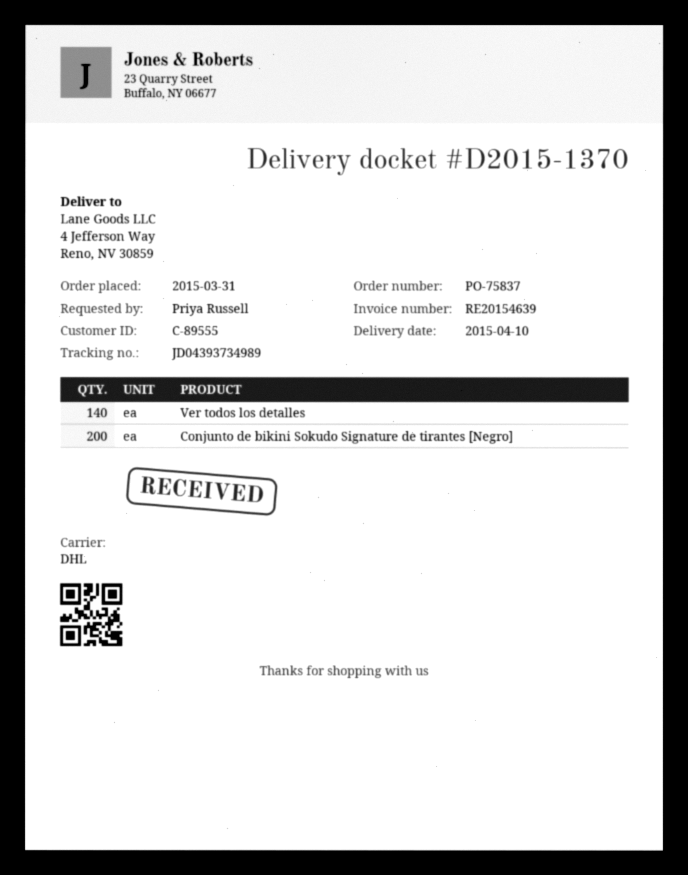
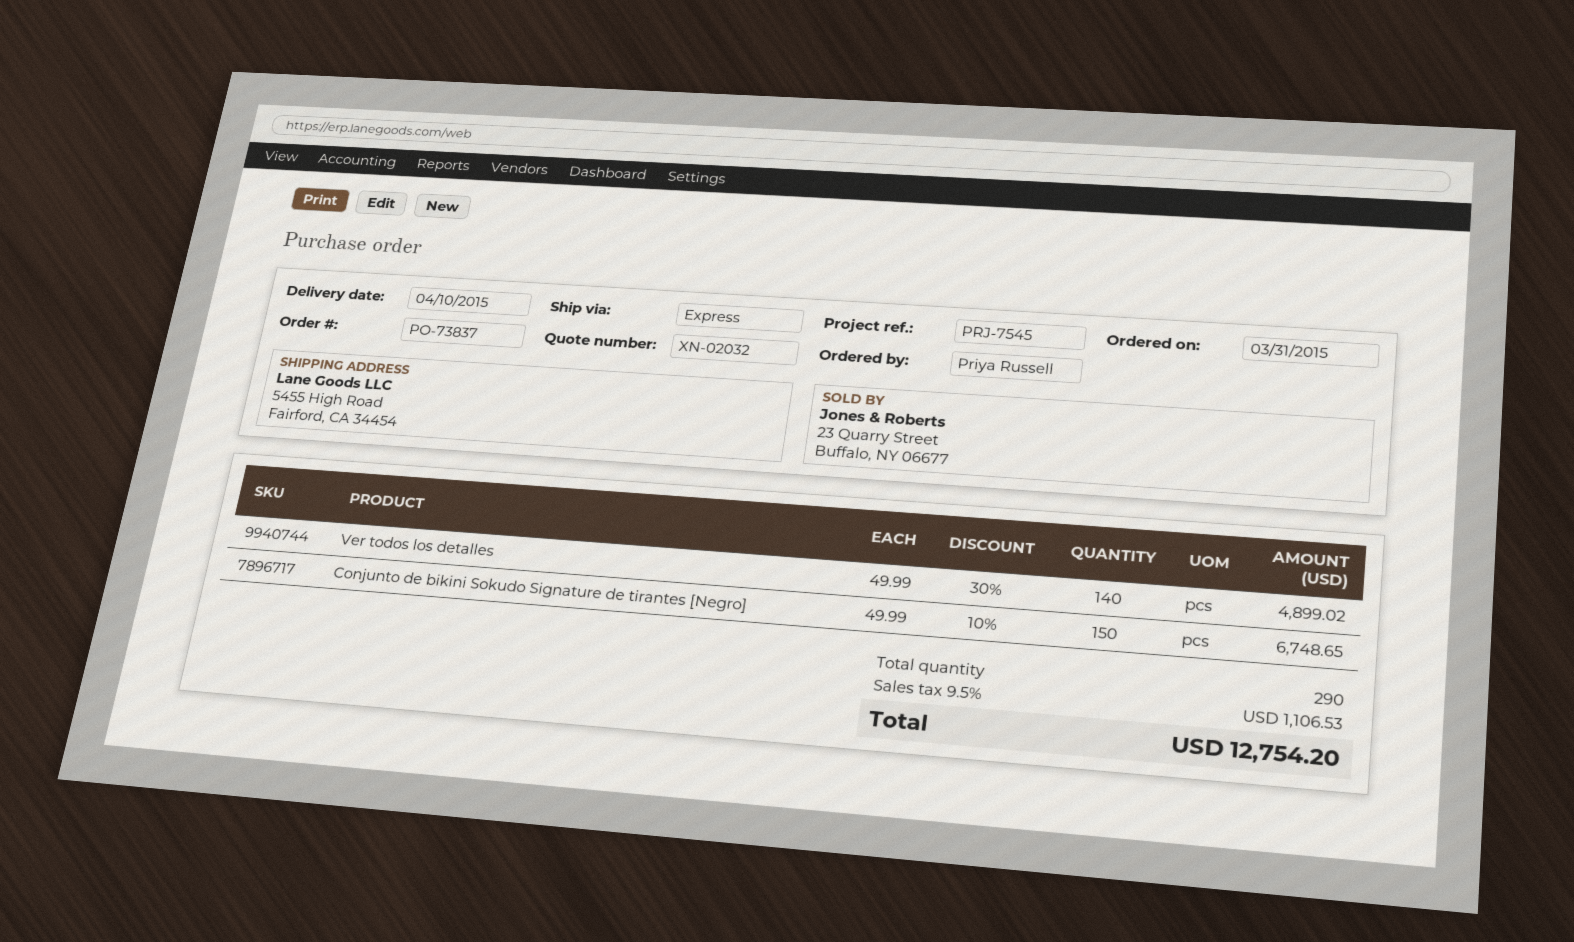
order number: PO-75837 -> PO-73837
shipping method: DHL -> express
ship to: 4 Jefferson Way, Reno, NV 30859 -> 5455 High Road, Fairford, CA 34454
Conjunto de bikini Sokudo Signature de tirantes [Negro]: 200 -> 150

